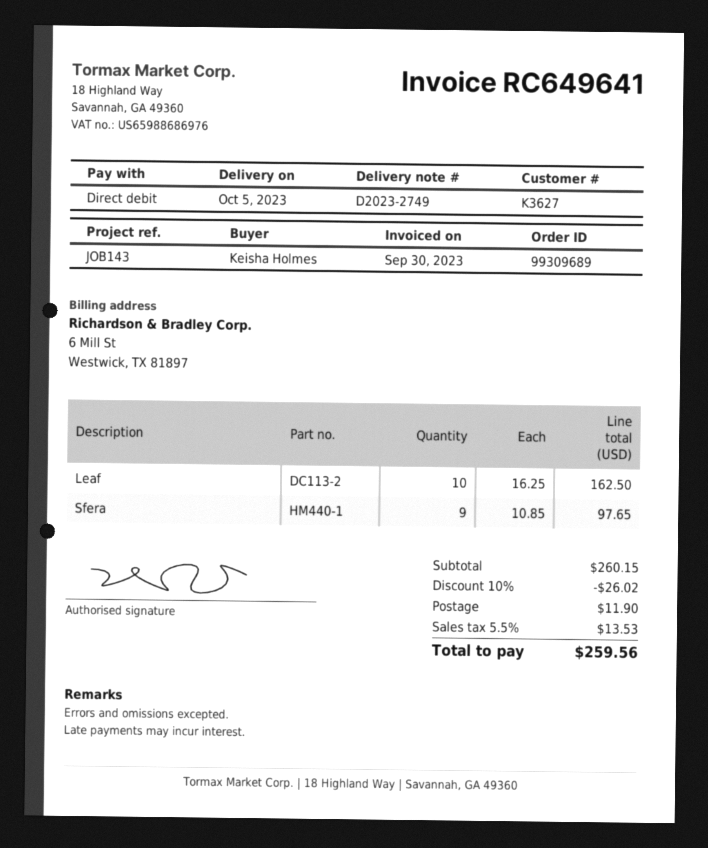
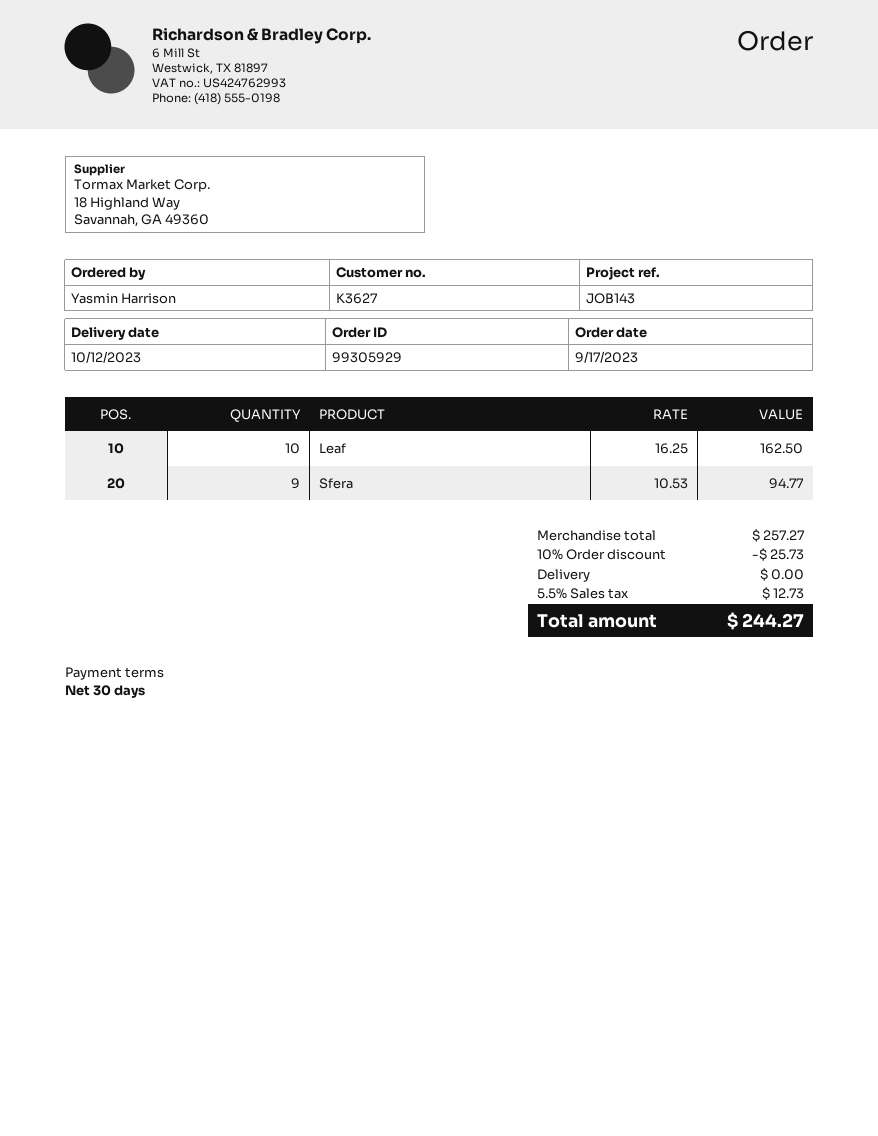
order number: 99309689 -> 99305929
delivery date: 2023-10-05 -> 2023-10-12
ordered by: Keisha Holmes -> Yasmin Harrison
Sfera: 9 x 10.85 = 97.65 -> 9 x 10.53 = 94.77
subtotal: 260.15 -> 257.27
discount: 10% = 26.02 -> 10% = 25.73
shipping: 11.90 -> 0.00
tax: 5.5% = 13.53 -> 5.5% = 12.73
total: 259.56 -> 244.27

